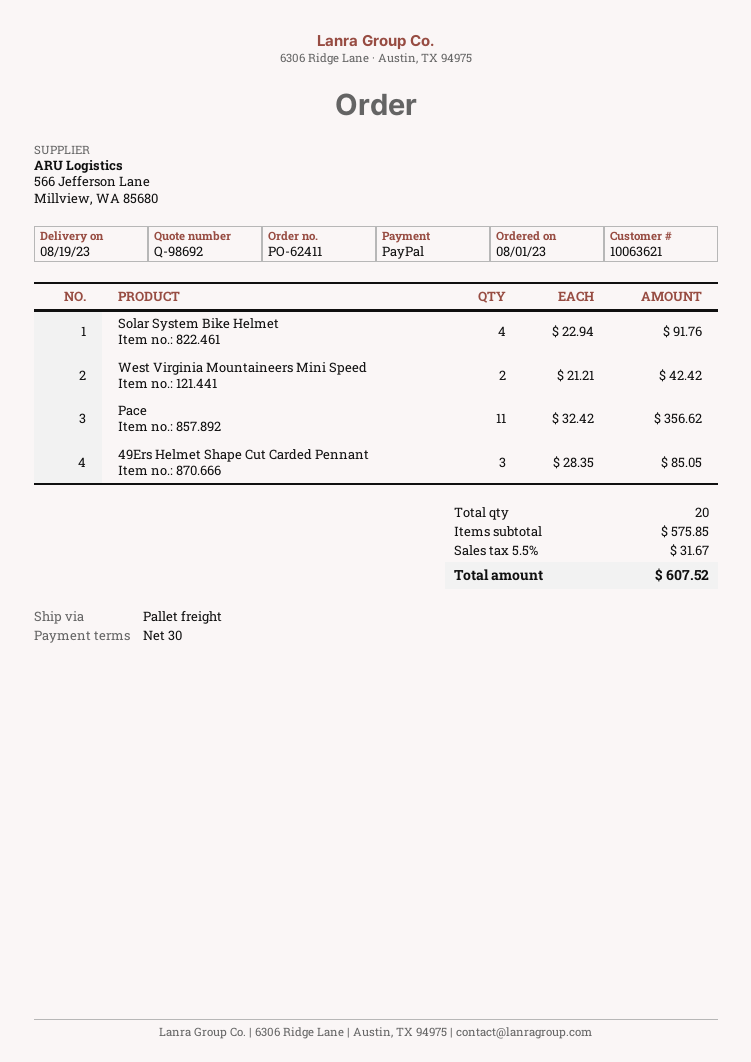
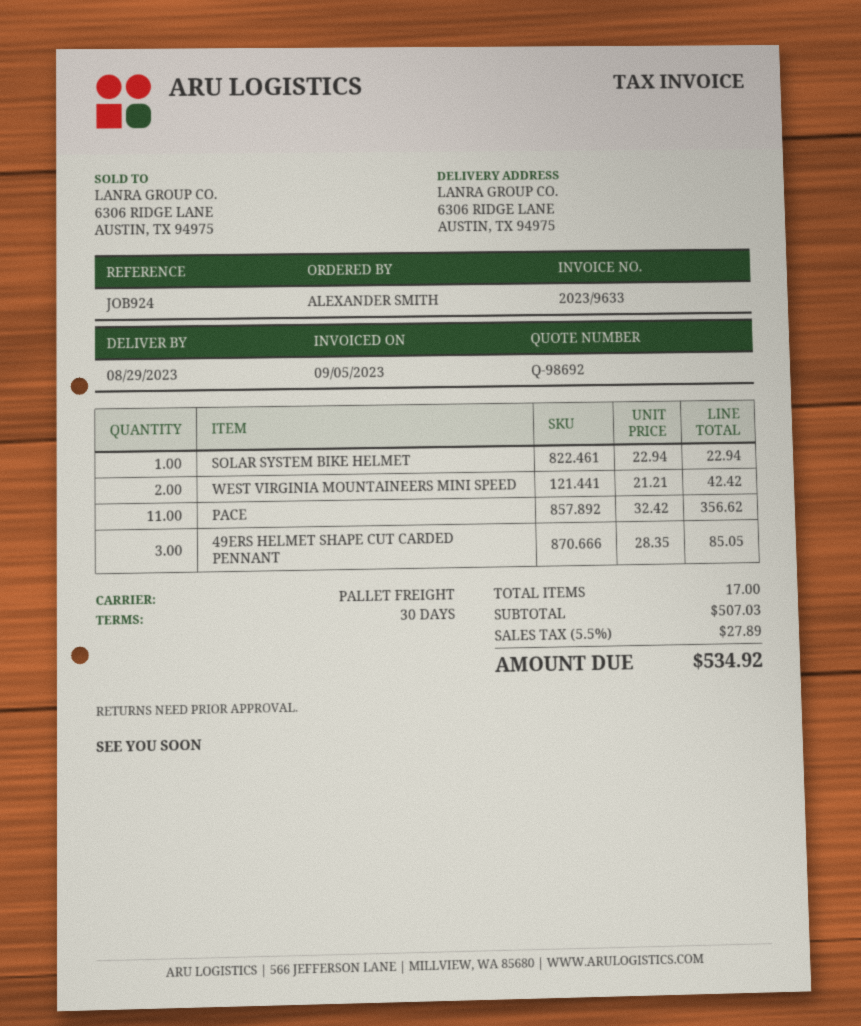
delivery date: 2023-08-19 -> 2023-08-29
Solar System Bike Helmet: 4 x 22.94 = 91.76 -> 1 x 22.94 = 22.94
total quantity: 20 -> 17
subtotal: 575.85 -> 507.03
tax: 5.5% = 31.67 -> 5.5% = 27.89
total: 607.52 -> 534.92

